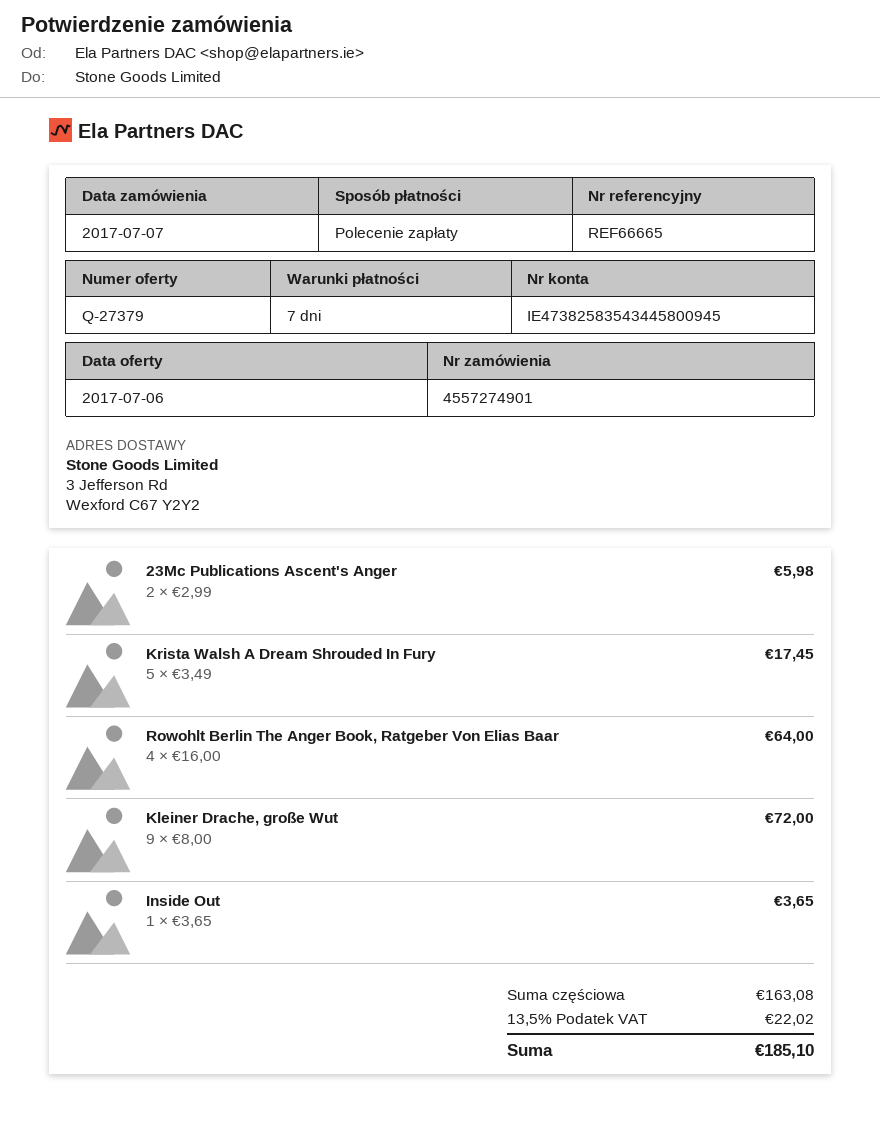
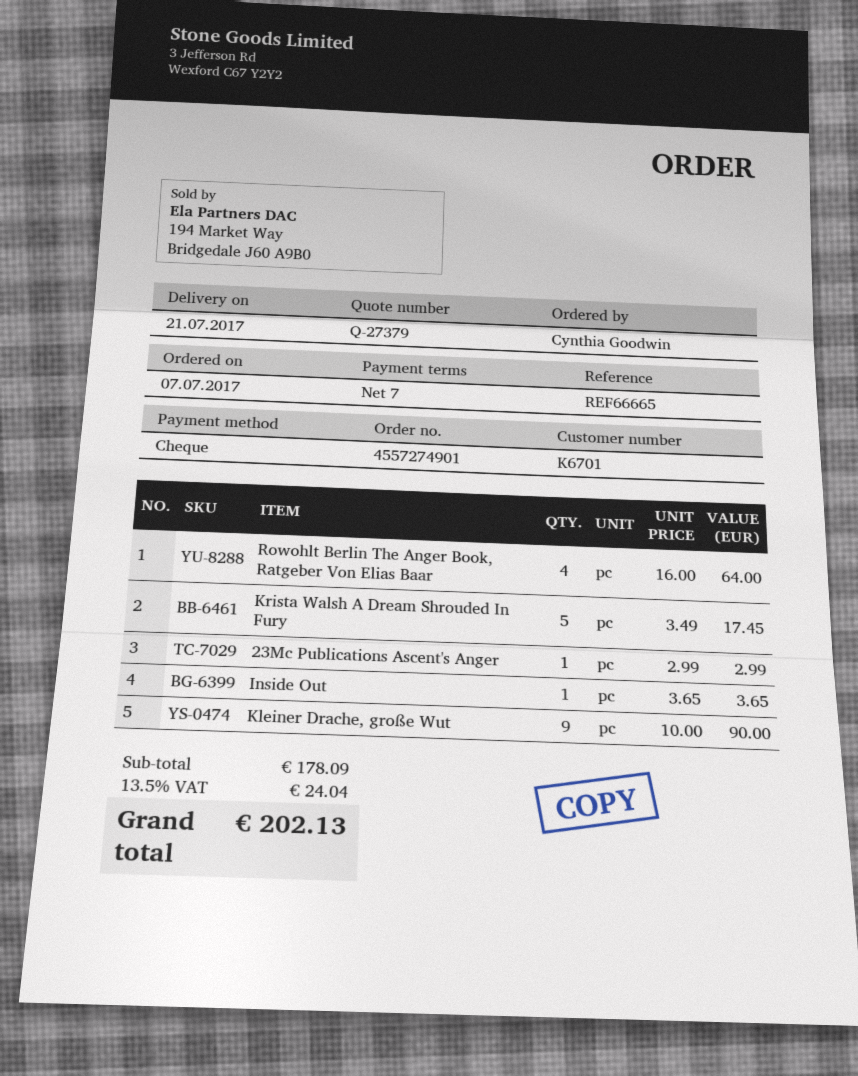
payment method: direct debit -> cheque
23Mc Publications Ascent's Anger: 2 x 2.99 = 5.98 -> 1 x 2.99 = 2.99
Kleiner Drache, große Wut: 9 x 8.00 = 72.00 -> 9 x 10.00 = 90.00
subtotal: 163.08 -> 178.09
tax: 13.5% = 22.02 -> 13.5% = 24.04
total: 185.10 -> 202.13

